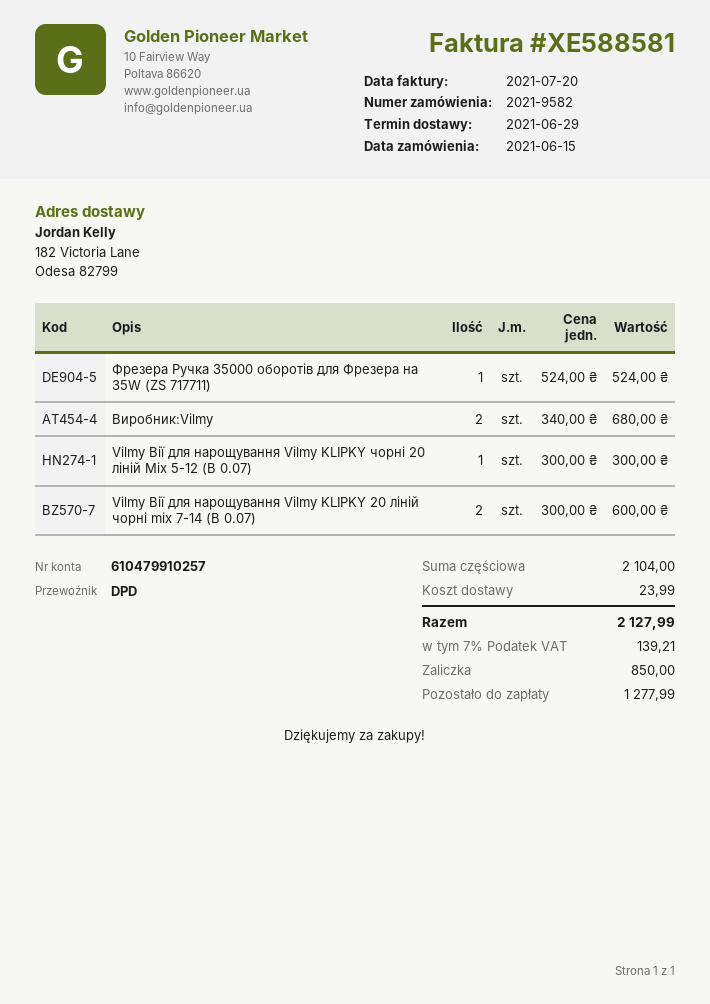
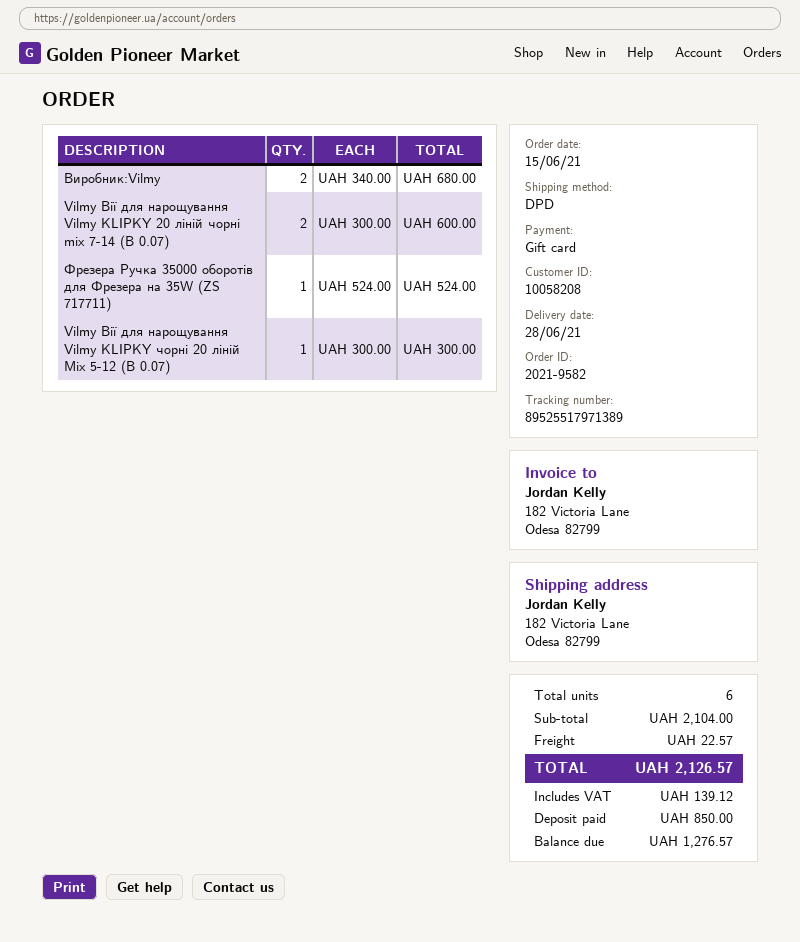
delivery date: 2021-06-29 -> 2021-06-28
shipping: 23.99 -> 22.57
tax: 139.21 -> 139.12
total: 2127.99 -> 2126.57
balance: 1277.99 -> 1276.57

